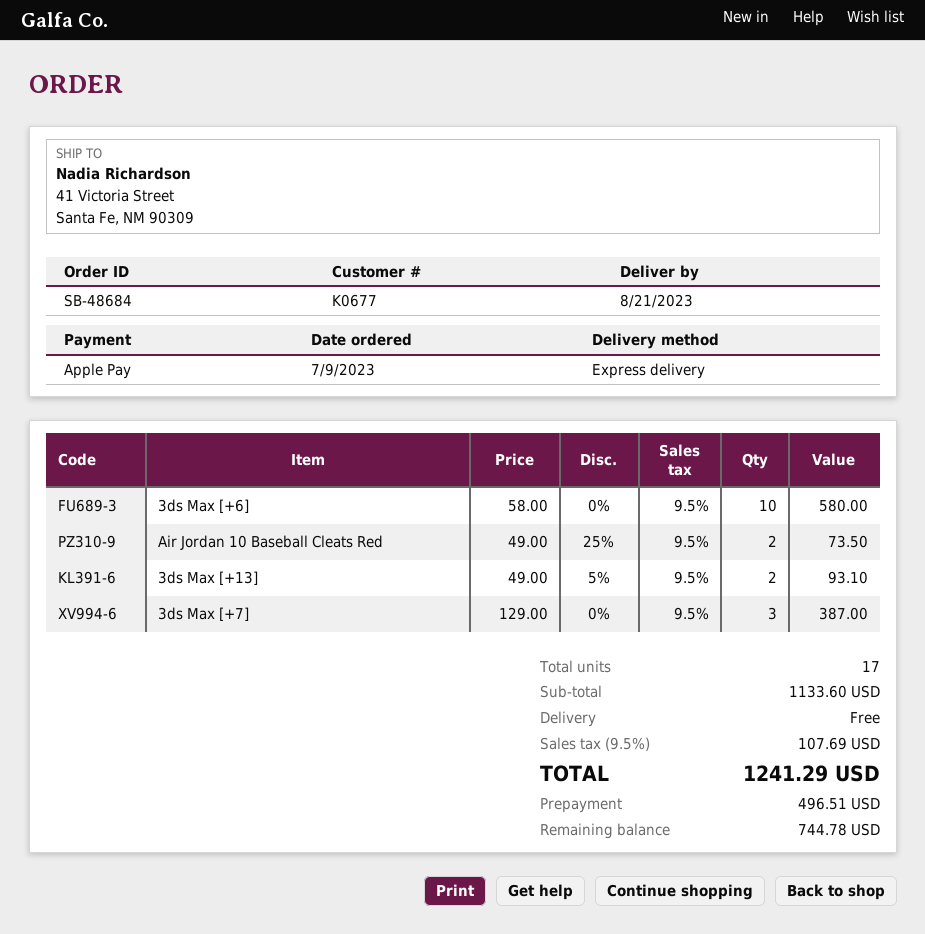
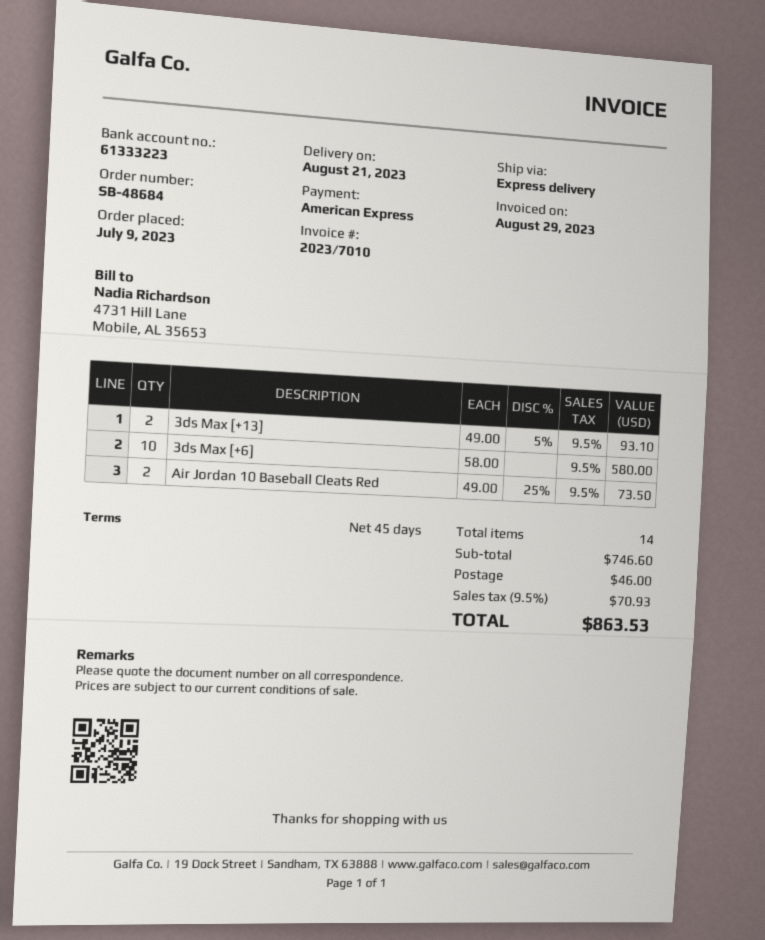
payment method: Apple Pay -> American Express
3ds Max [+7]: 3 x 129.00 = 387.00 -> none
total quantity: 17 -> 14
subtotal: 1133.60 -> 746.60
shipping: 0.00 -> 46.00
tax: 9.5% = 107.69 -> 9.5% = 70.93
total: 1241.29 -> 863.53

